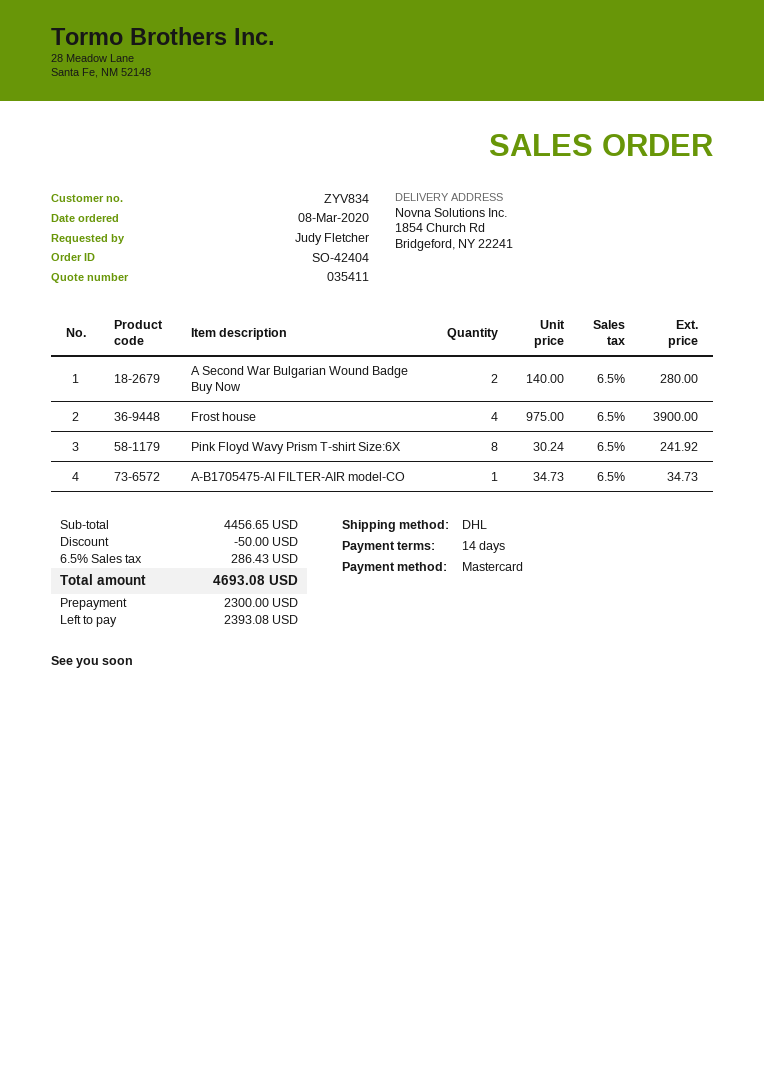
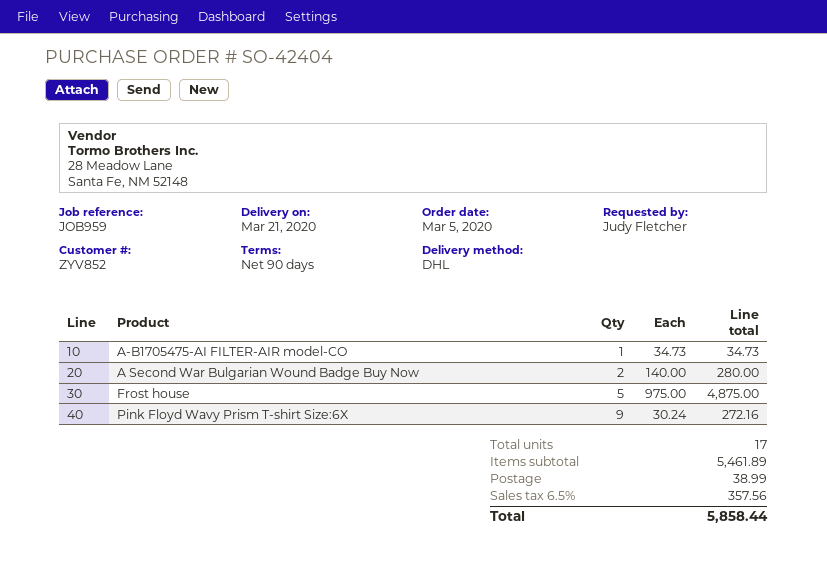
order date: 2020-03-08 -> 2020-03-05
payment terms: 14 days -> 90 days
customer number: ZYV834 -> ZYV852
Frost house: 4 x 975.00 = 3900.00 -> 5 x 975.00 = 4875.00
Pink Floyd Wavy Prism T-shirt Size:6X: 8 x 30.24 = 241.92 -> 9 x 30.24 = 272.16
subtotal: 4456.65 -> 5461.89
discount: 50.00 -> none
shipping: none -> 38.99
tax: 6.5% = 286.43 -> 6.5% = 357.56
total: 4693.08 -> 5858.44

